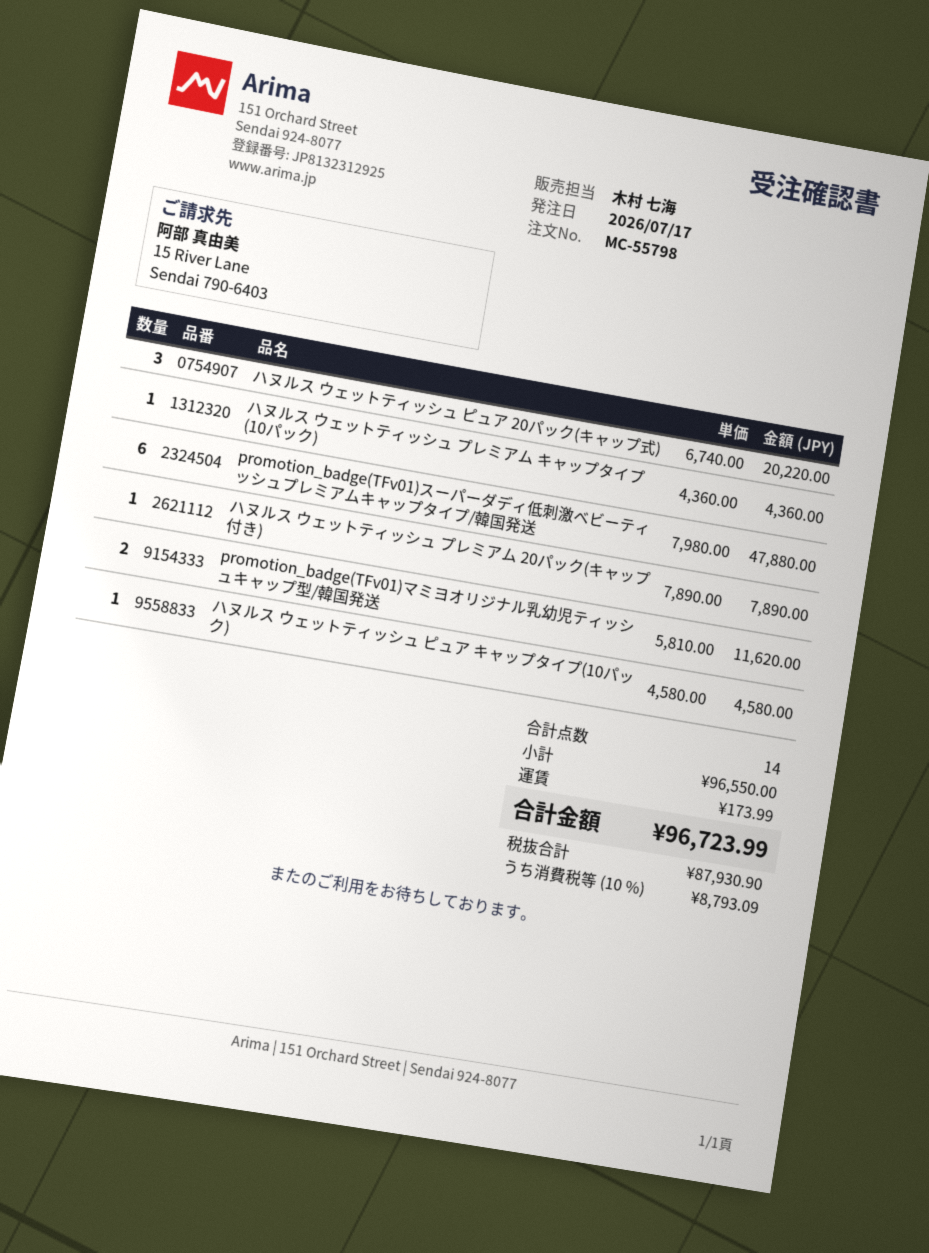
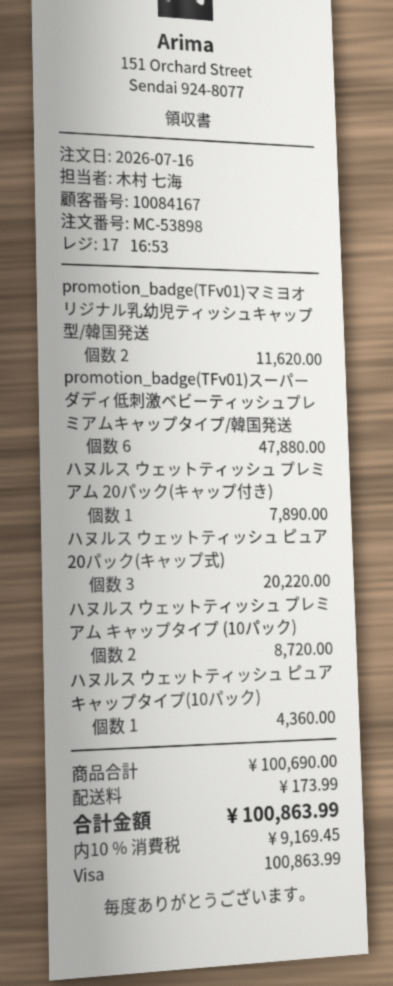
order number: MC-55798 -> MC-53898
order date: 2026-07-17 -> 2026-07-16
ハヌルス ウェットティッシュ プレミアム キャップタイプ (10パック): 1 for 4360.00 -> 2 for 8720.00
ハヌルス ウェットティッシュ ピュア キャップタイプ(10パック): 1 for 4580.00 -> 1 for 4360.00
subtotal: 96550.00 -> 100690.00
tax: 10% = 8793.09 -> 10% = 9169.45
total: 96723.99 -> 100863.99

